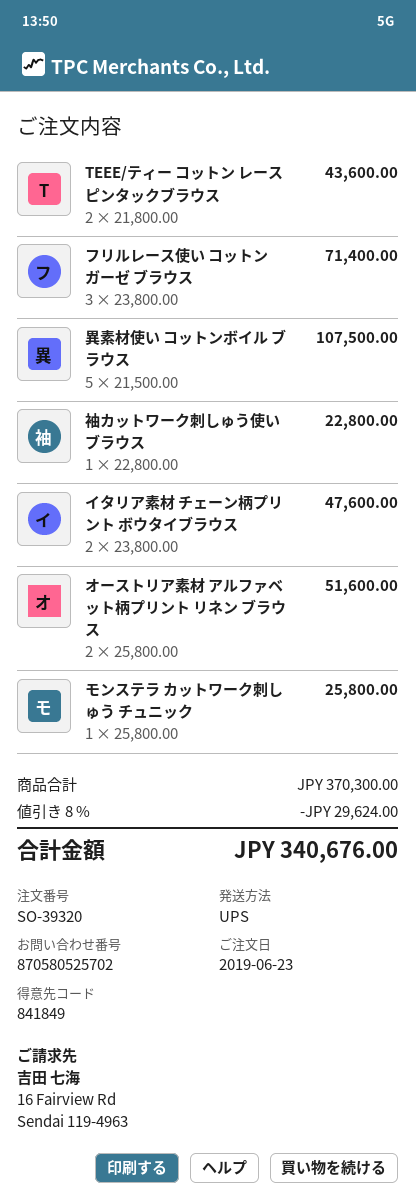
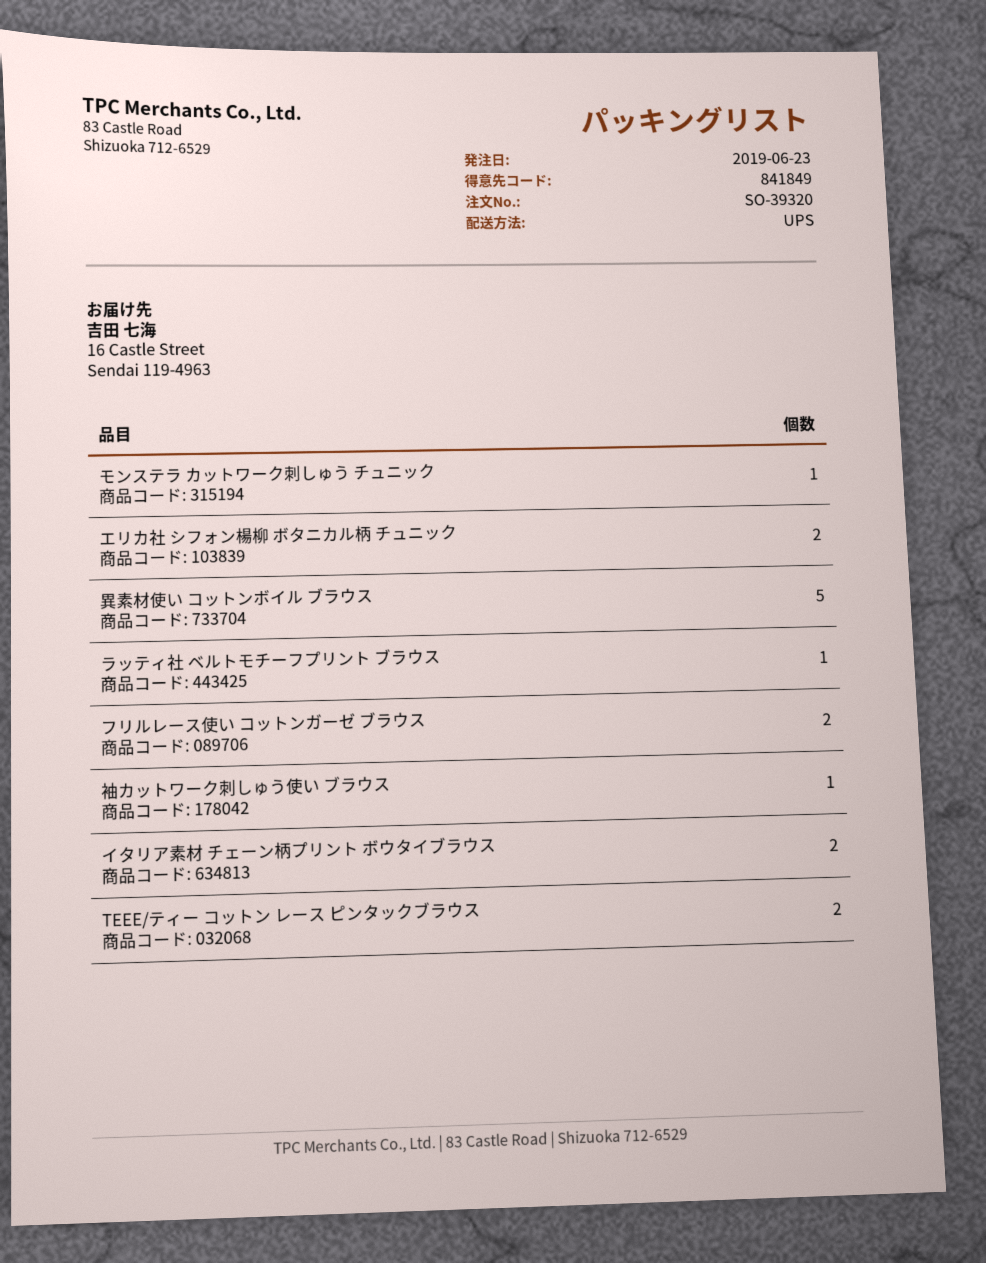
フリルレース使い コットンガーゼ ブラウス: 3 -> 2
オーストリア素材 アルファベット柄プリント リネン ブラウス: 2 -> none
エリカ社 シフォン楊柳 ボタニカル柄 チュニック: none -> 2
ラッティ社 ベルトモチーフプリント ブラウス: none -> 1

